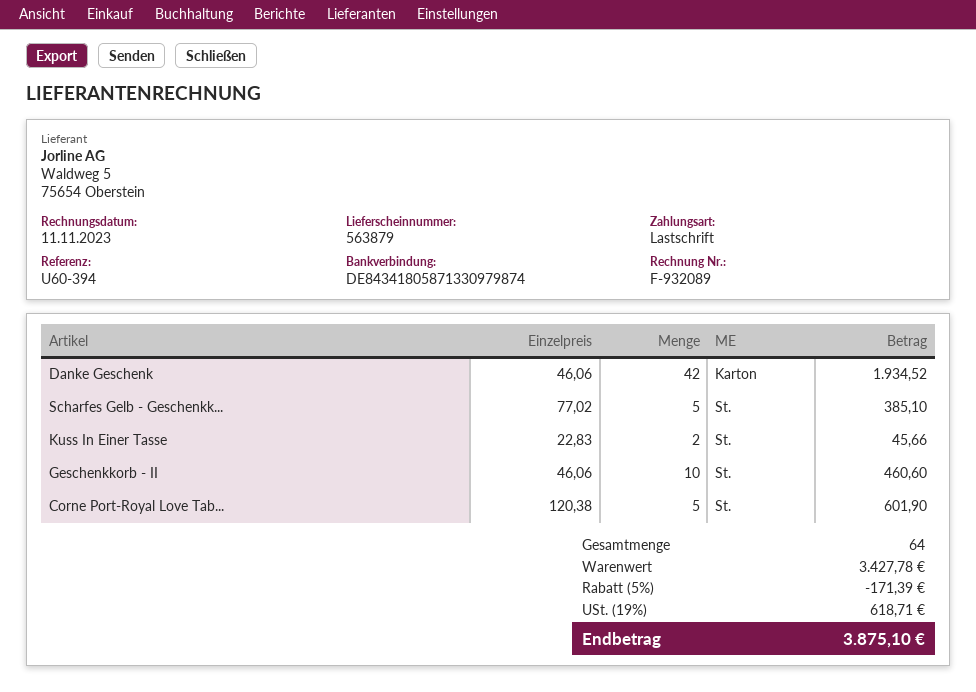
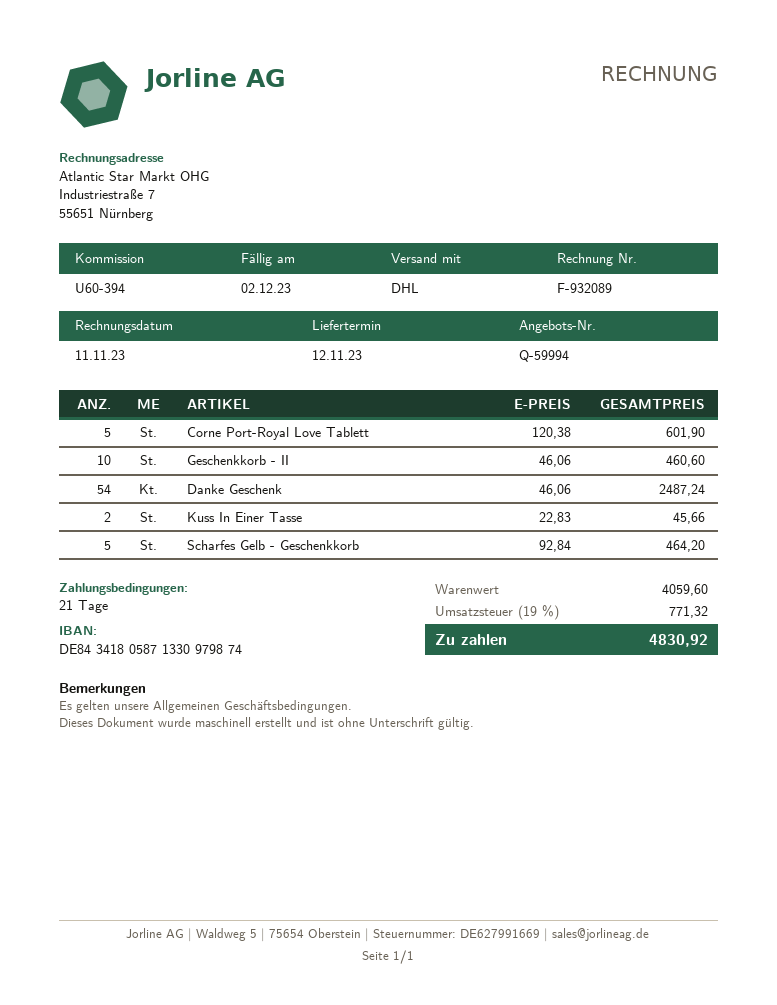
Danke Geschenk: 42 x 46.06 = 1934.52 -> 54 x 46.06 = 2487.24
Scharfes Gelb - Geschenkk...: 5 x 77.02 = 385.10 -> 5 x 92.84 = 464.20
subtotal: 3427.78 -> 4059.60
discount: 5% = 171.39 -> none
tax: 19% = 618.71 -> 19% = 771.32
total: 3875.10 -> 4830.92

